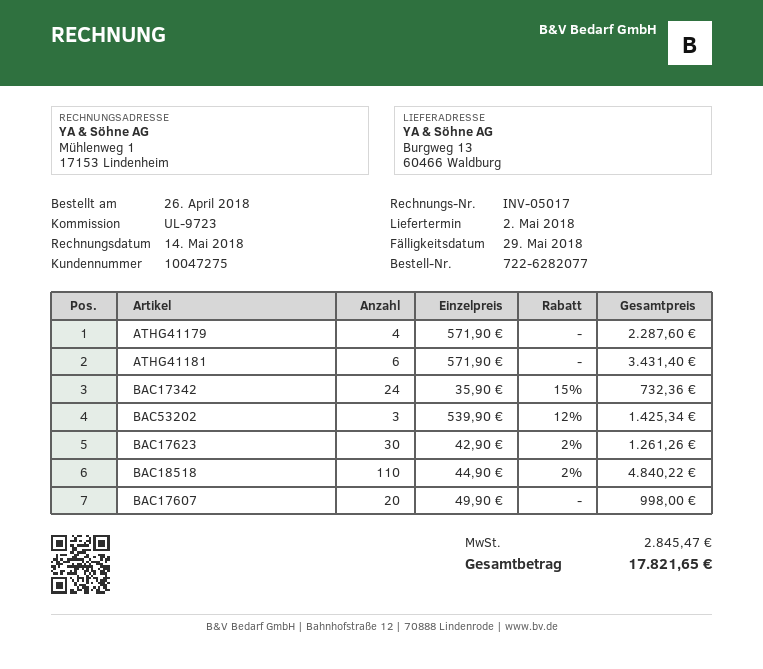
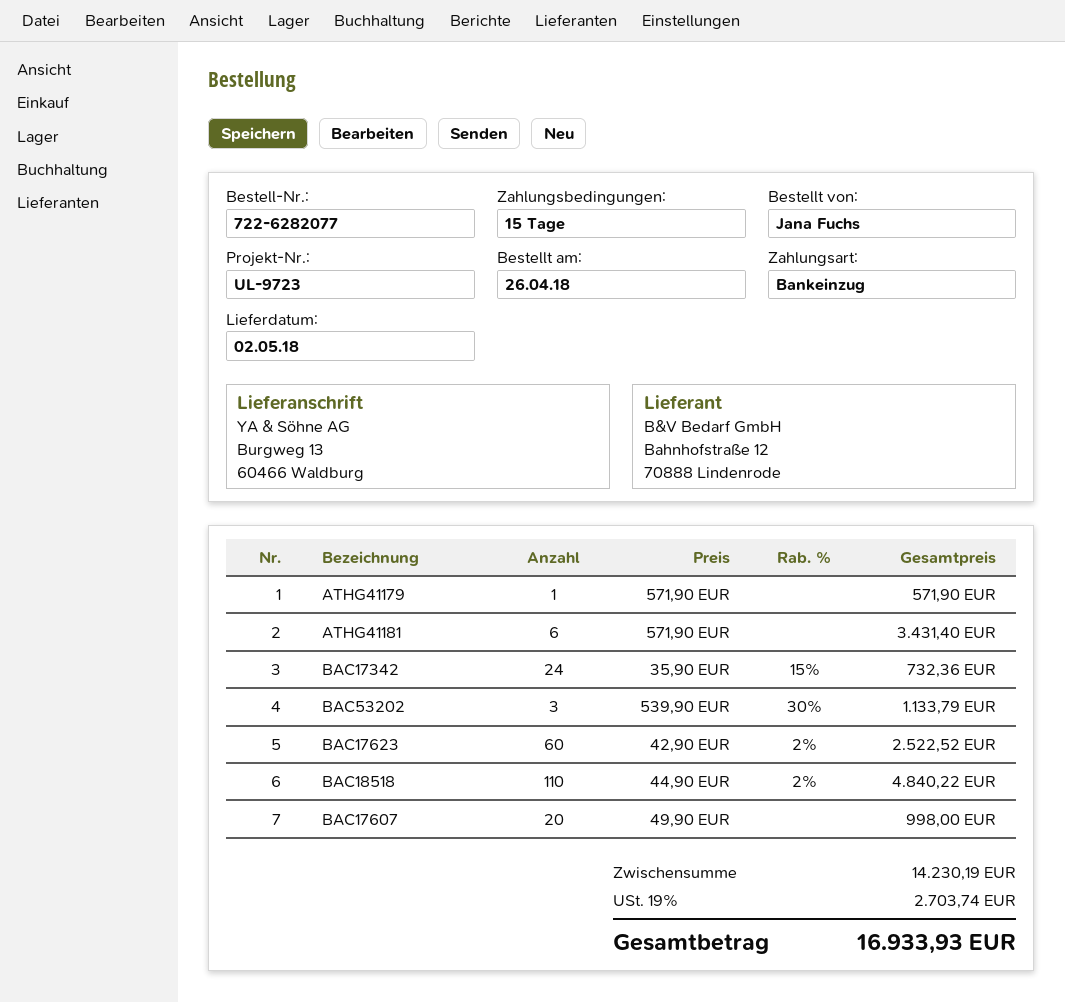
ATHG41179: 4 x 571.90 = 2287.60 -> 1 x 571.90 = 571.90
BAC53202: 3 x 539.90 - 12% = 1425.34 -> 3 x 539.90 - 30% = 1133.79
BAC17623: 30 x 42.90 - 2% = 1261.26 -> 60 x 42.90 - 2% = 2522.52
tax: 2845.47 -> 2703.74
total: 17821.65 -> 16933.93

